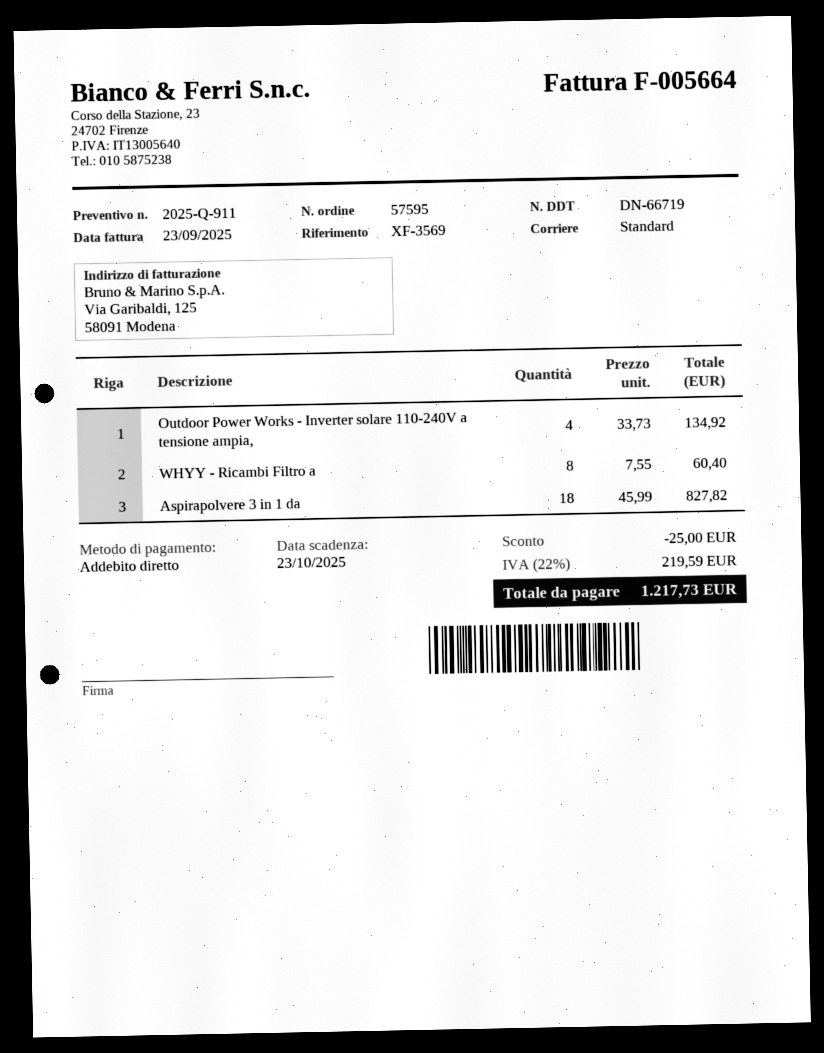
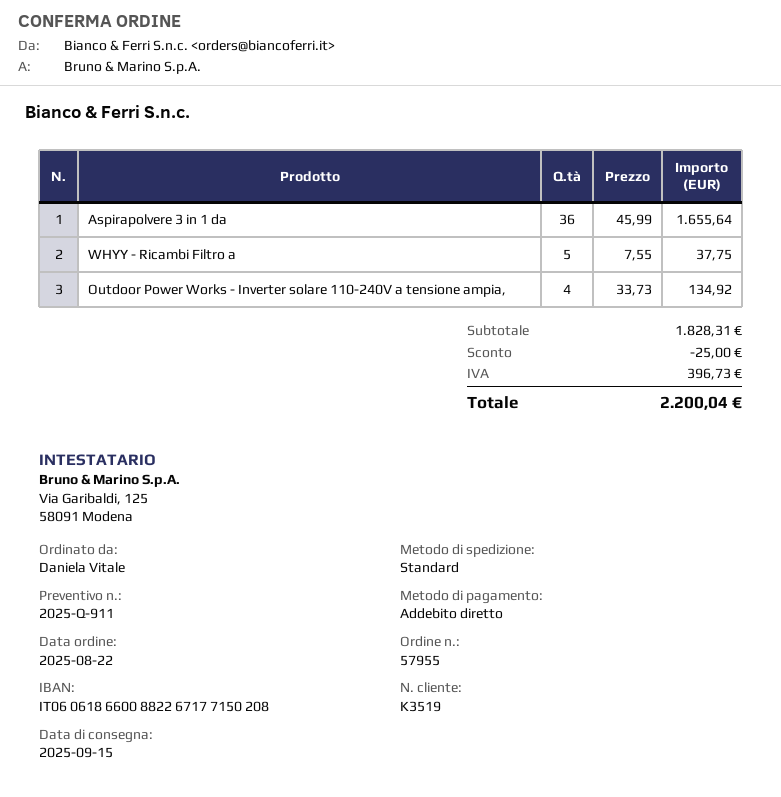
order number: 57595 -> 57955
WHYY - Ricambi Filtro a: 8 x 7.55 = 60.40 -> 5 x 7.55 = 37.75
Aspirapolvere 3 in 1 da: 18 x 45.99 = 827.82 -> 36 x 45.99 = 1655.64
tax: 219.59 -> 396.73
total: 1217.73 -> 2200.04

